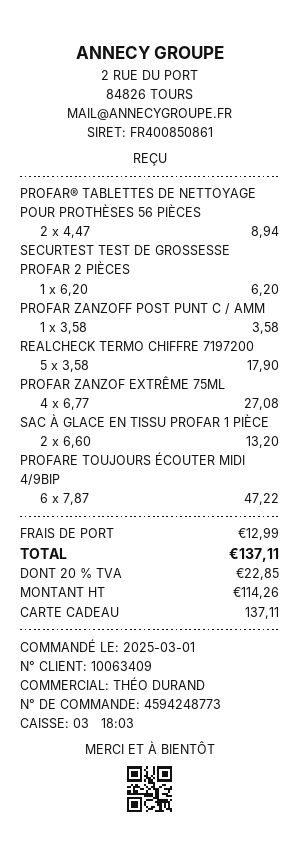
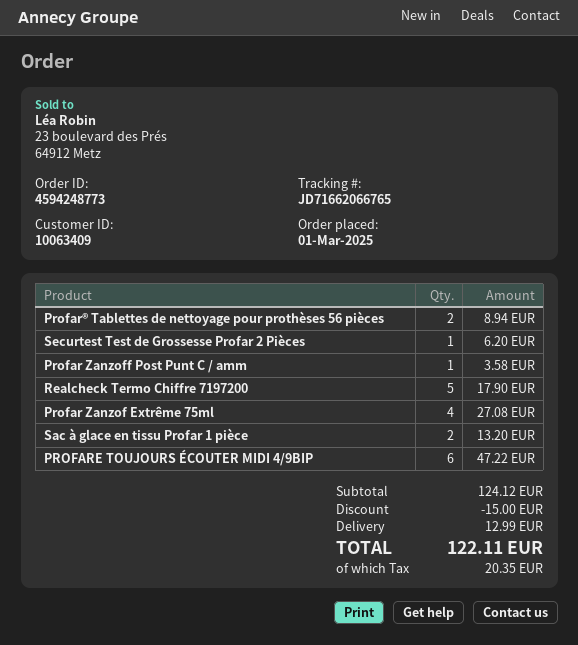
discount: none -> 15.00
tax: 22.85 -> 20.35
total: 137.11 -> 122.11

